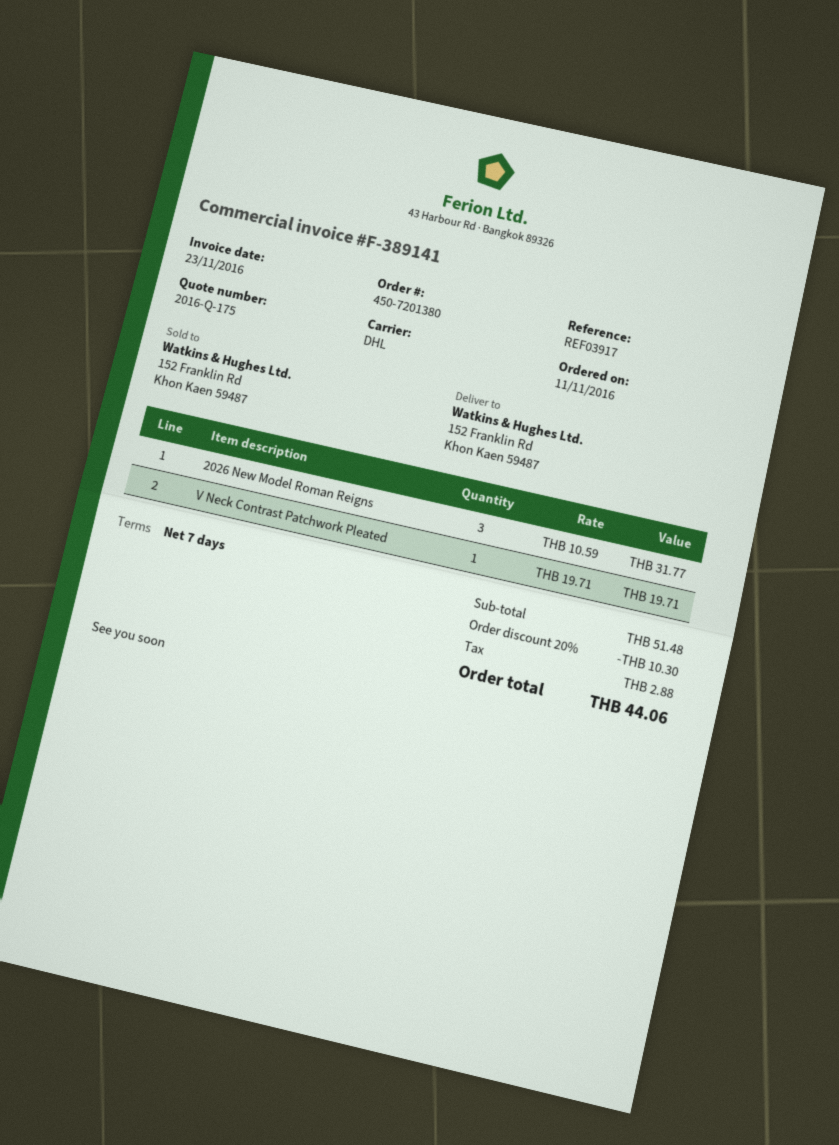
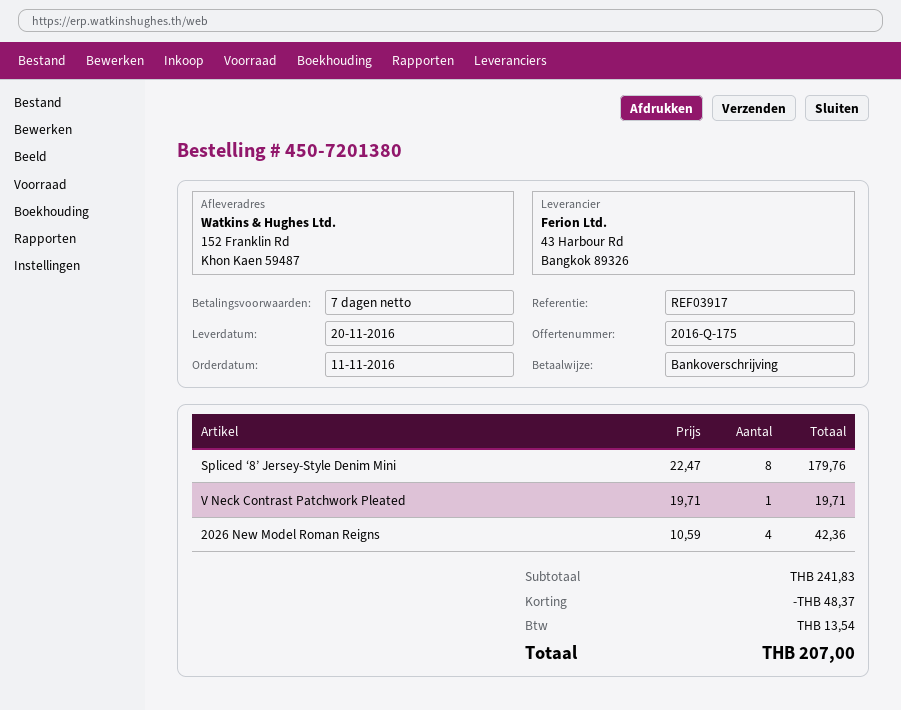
2026 New Model Roman Reigns: 3 x 10.59 = 31.77 -> 4 x 10.59 = 42.36
Spliced ‘8’ Jersey-Style Denim Mini: none -> 8 x 22.47 = 179.76
subtotal: 51.48 -> 241.83
discount: 10.30 -> 48.37
tax: 2.88 -> 13.54
total: 44.06 -> 207.00

